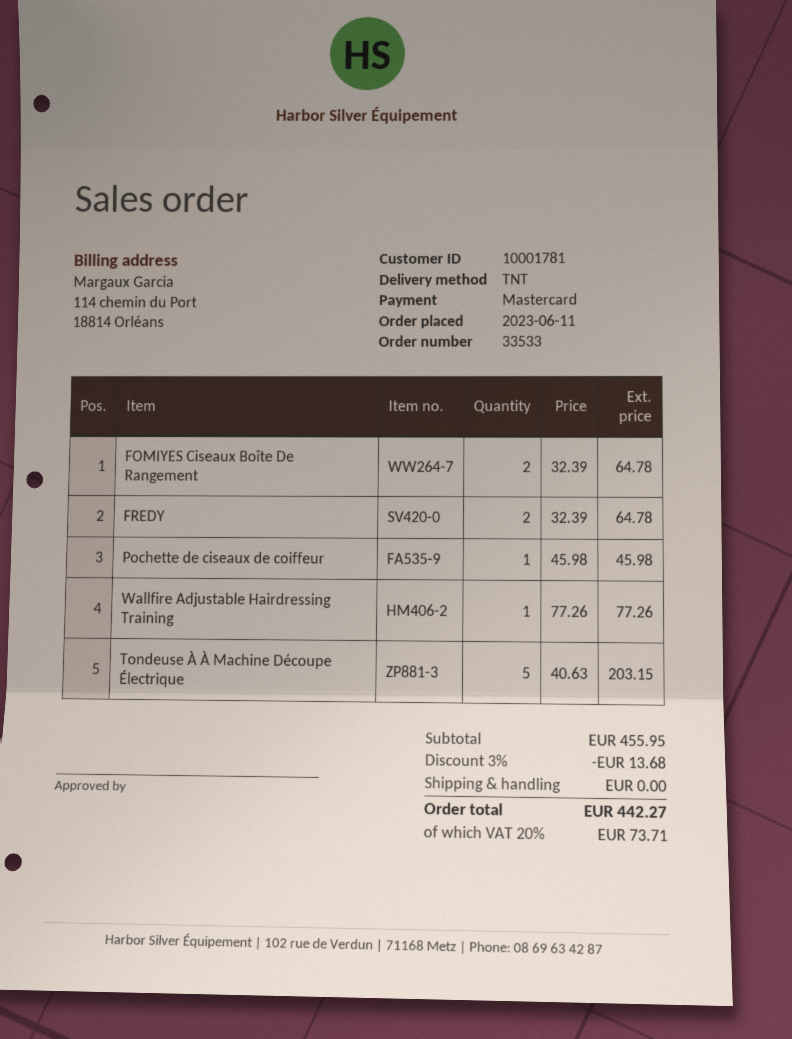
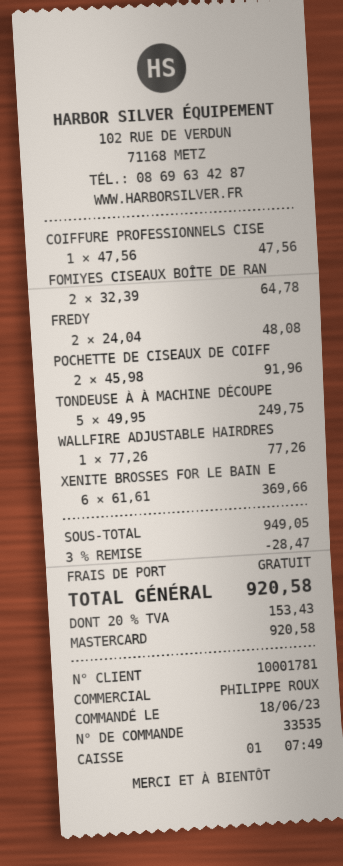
order number: 33533 -> 33535
order date: 2023-06-11 -> 2023-06-18
FREDY: 2 x 32.39 = 64.78 -> 2 x 24.04 = 48.08
Pochette de ciseaux de coiffeur: 1 x 45.98 = 45.98 -> 2 x 45.98 = 91.96
Tondeuse À À Machine Découpe Électrique: 5 x 40.63 = 203.15 -> 5 x 49.95 = 249.75
COIFFURE PROFESSIONNELS CISE: none -> 1 x 47.56 = 47.56
XENITE BROSSES FOR LE BAIN E: none -> 6 x 61.61 = 369.66
subtotal: 455.95 -> 949.05
discount: 3% = 13.68 -> 3% = 28.47
tax: 20% = 73.71 -> 20% = 153.43
total: 442.27 -> 920.58

